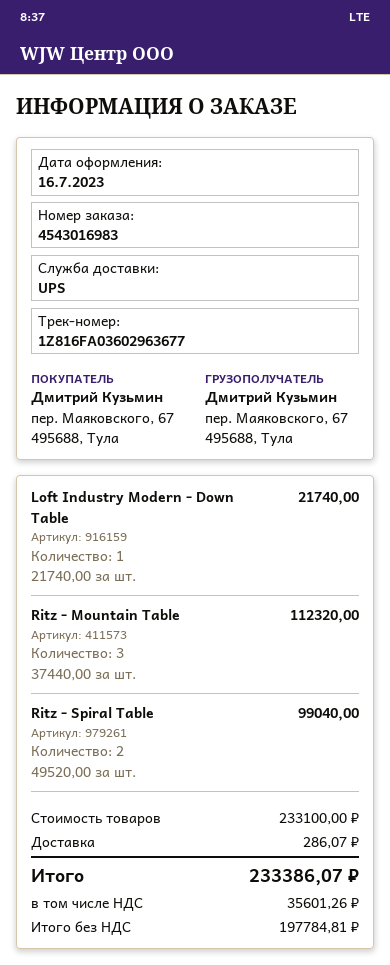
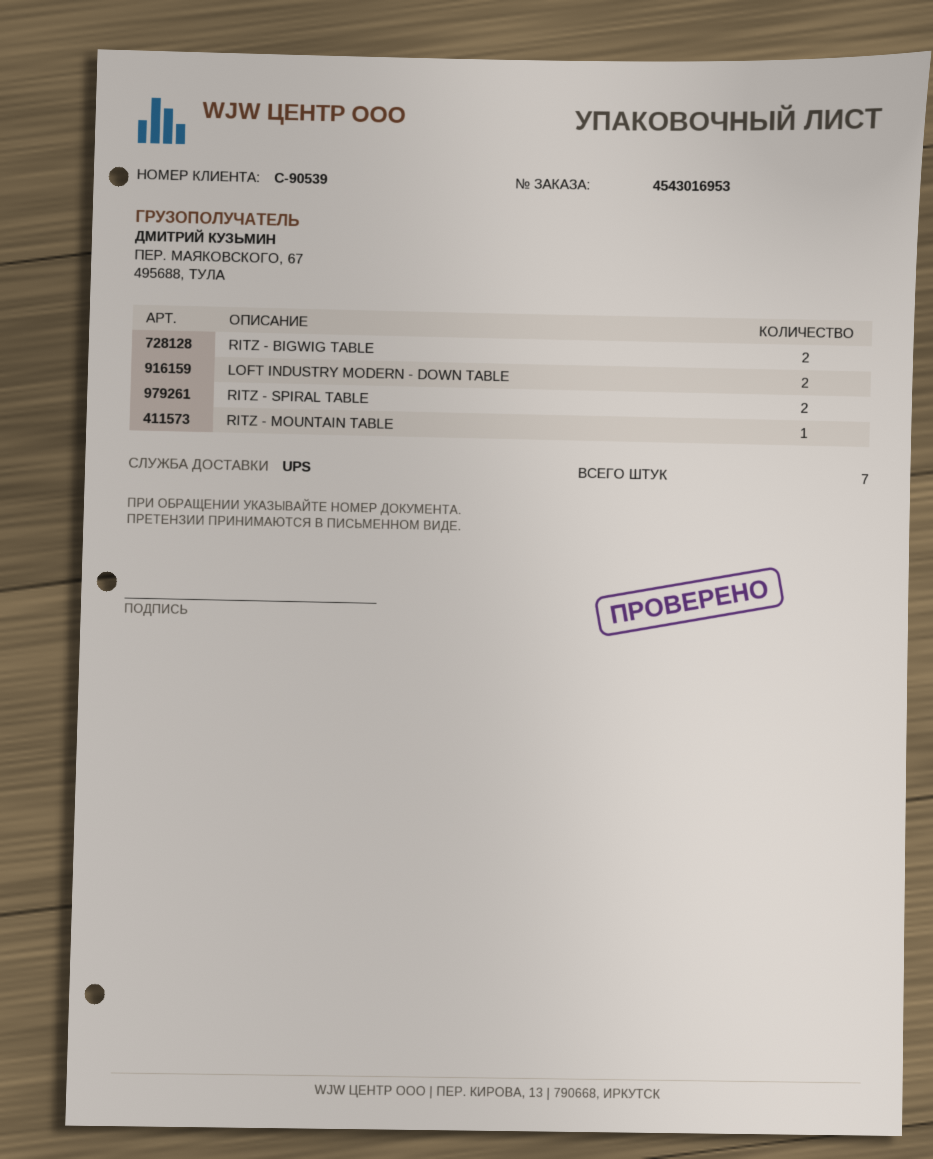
order number: 4543016983 -> 4543016953
Loft Industry Modern - Down Table: 1 -> 2
Ritz - Mountain Table: 3 -> 1
RITZ - BIGWIG TABLE: none -> 2

